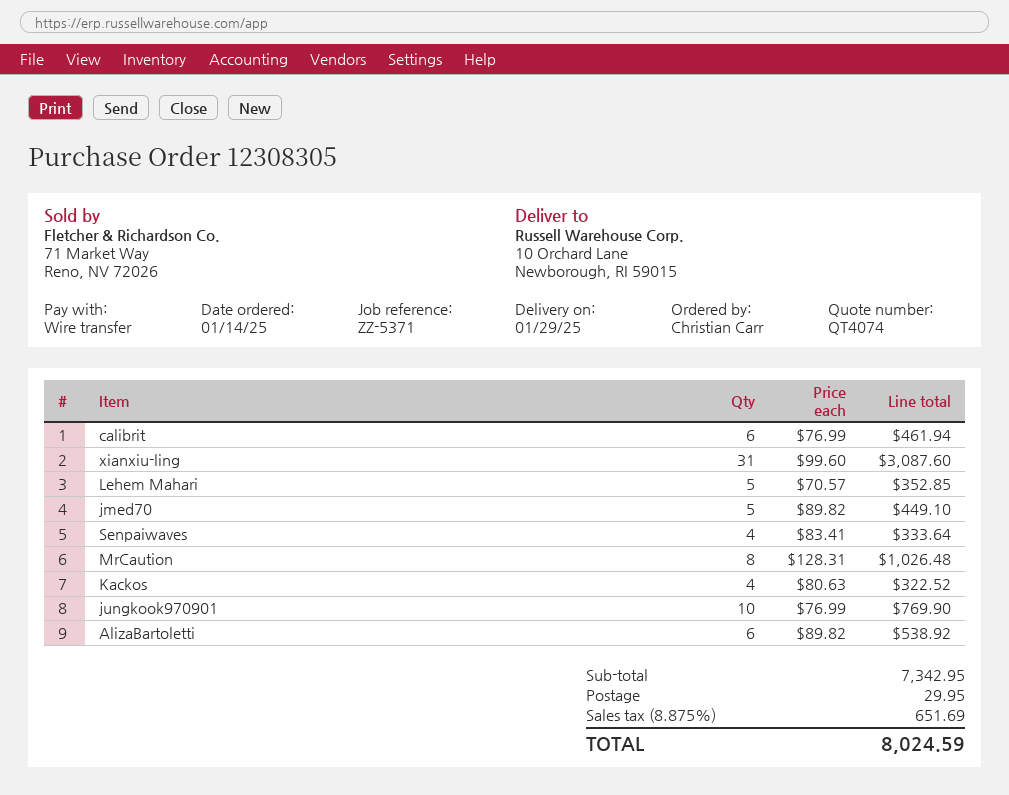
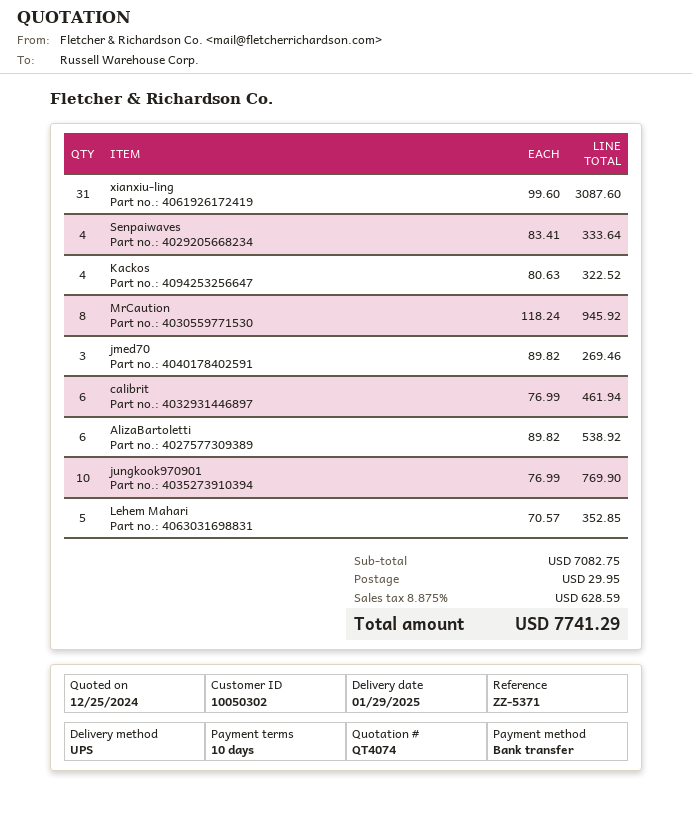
jmed70: 5 x 89.82 = 449.10 -> 3 x 89.82 = 269.46
MrCaution: 8 x 128.31 = 1026.48 -> 8 x 118.24 = 945.92
subtotal: 7342.95 -> 7082.75
tax: 8.875% = 651.69 -> 8.875% = 628.59
total: 8024.59 -> 7741.29

